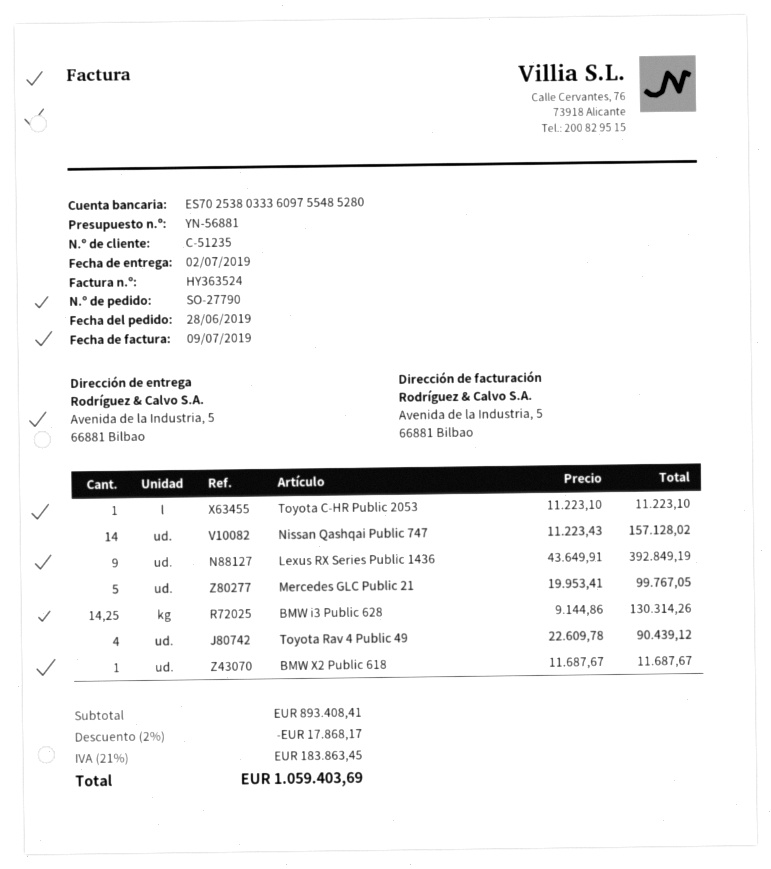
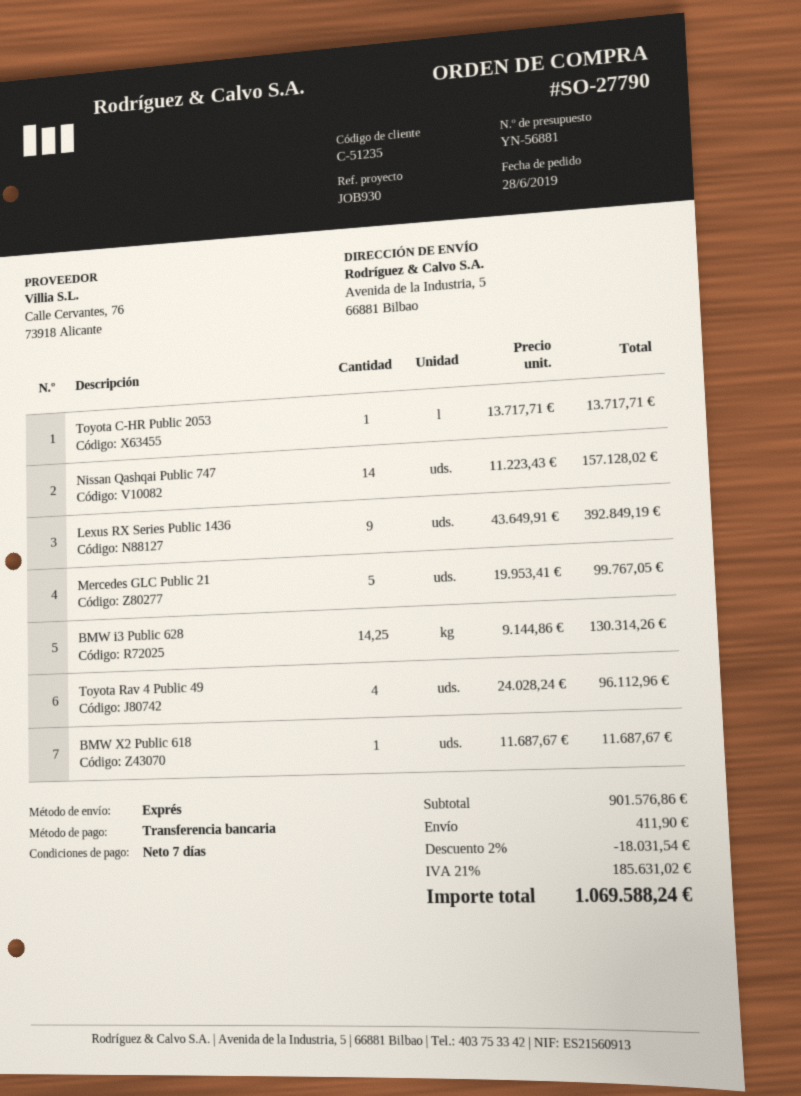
Toyota C-HR Public 2053: 1 x 11223.10 = 11223.10 -> 1 x 13717.71 = 13717.71
Toyota Rav 4 Public 49: 4 x 22609.78 = 90439.12 -> 4 x 24028.24 = 96112.96
subtotal: 893408.41 -> 901576.86
discount: 2% = 17868.17 -> 2% = 18031.54
shipping: none -> 411.90
tax: 21% = 183863.45 -> 21% = 185631.02
total: 1059403.69 -> 1069588.24

